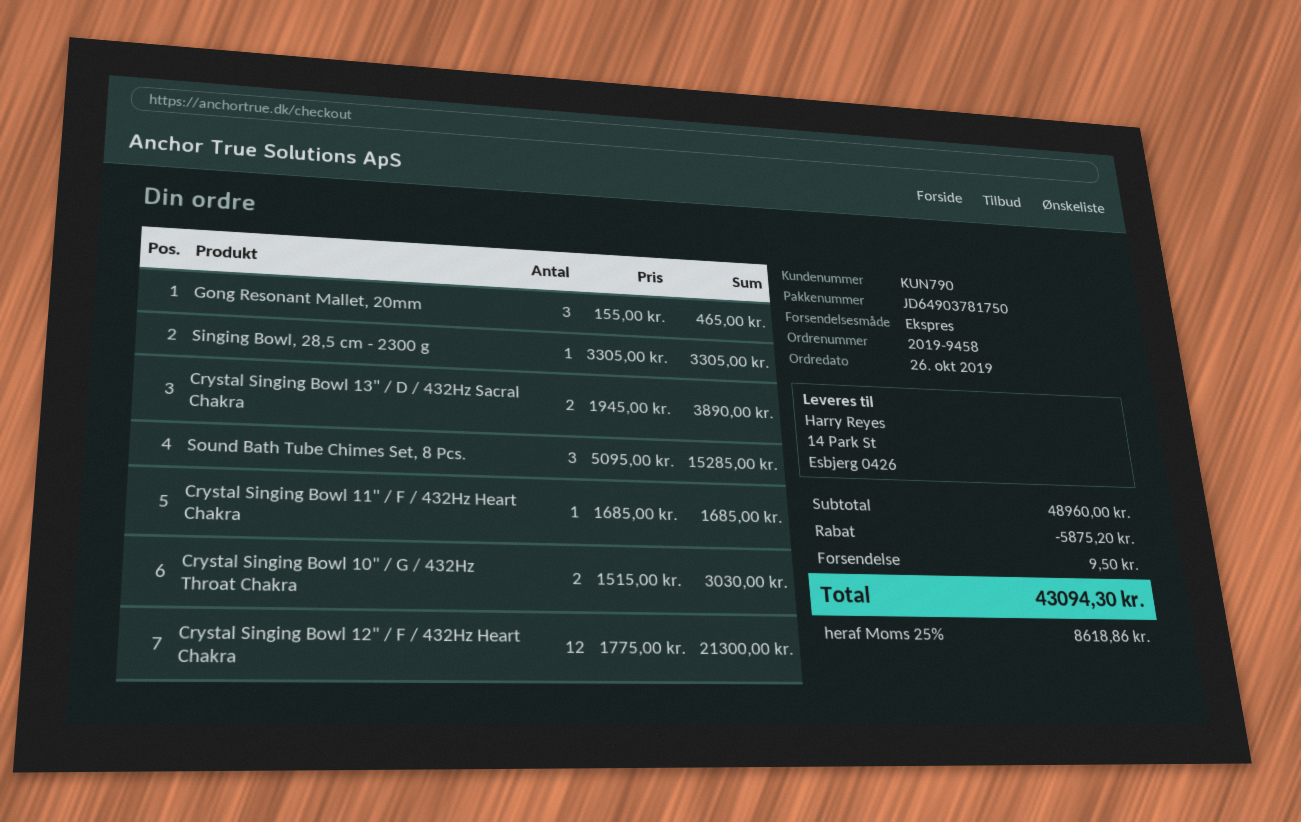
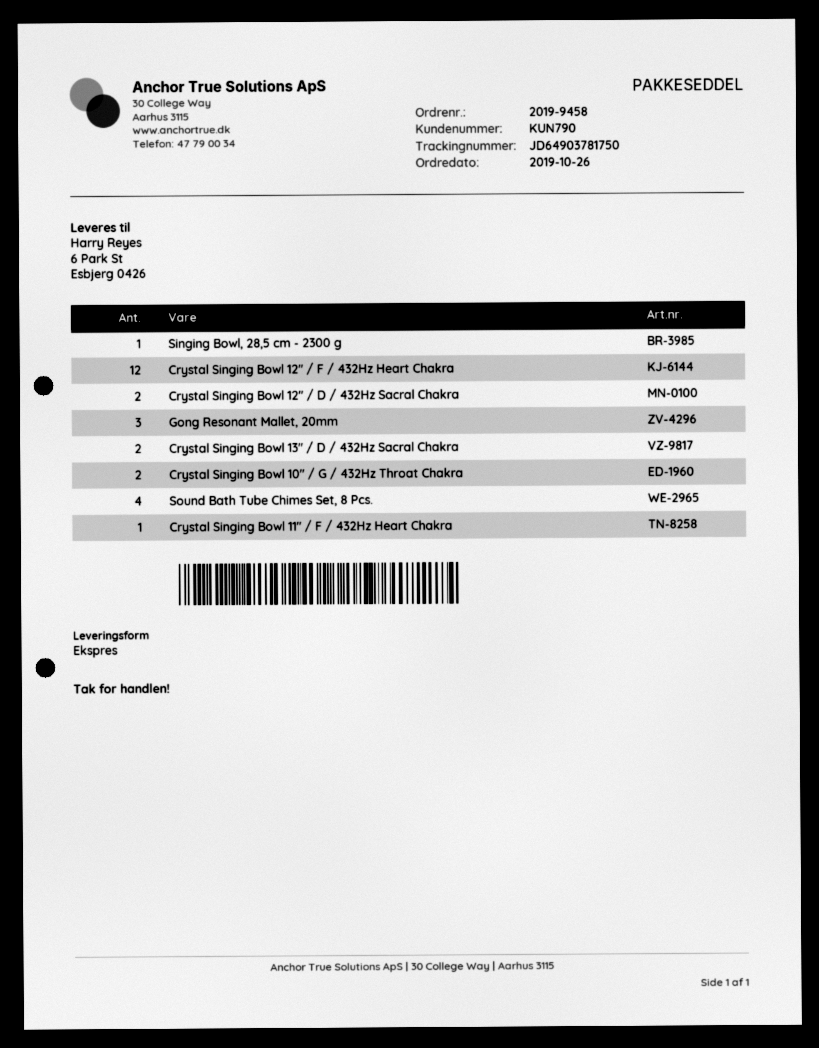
ship to: 14 Park St, Esbjerg 0426 -> 6 Park St, Esbjerg 0426
Sound Bath Tube Chimes Set, 8 Pcs.: 3 -> 4
Crystal Singing Bowl 12" / D / 432Hz Sacral Chakra: none -> 2

